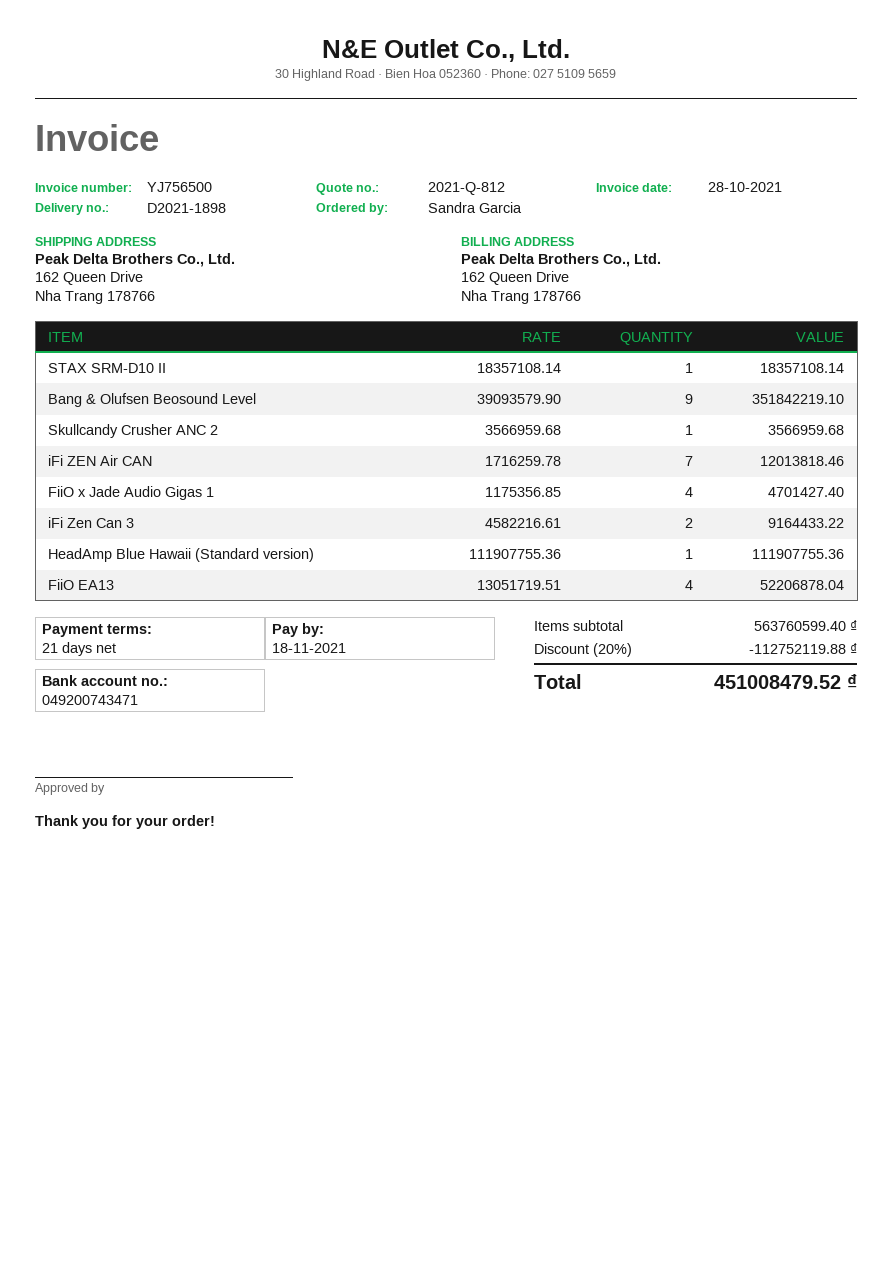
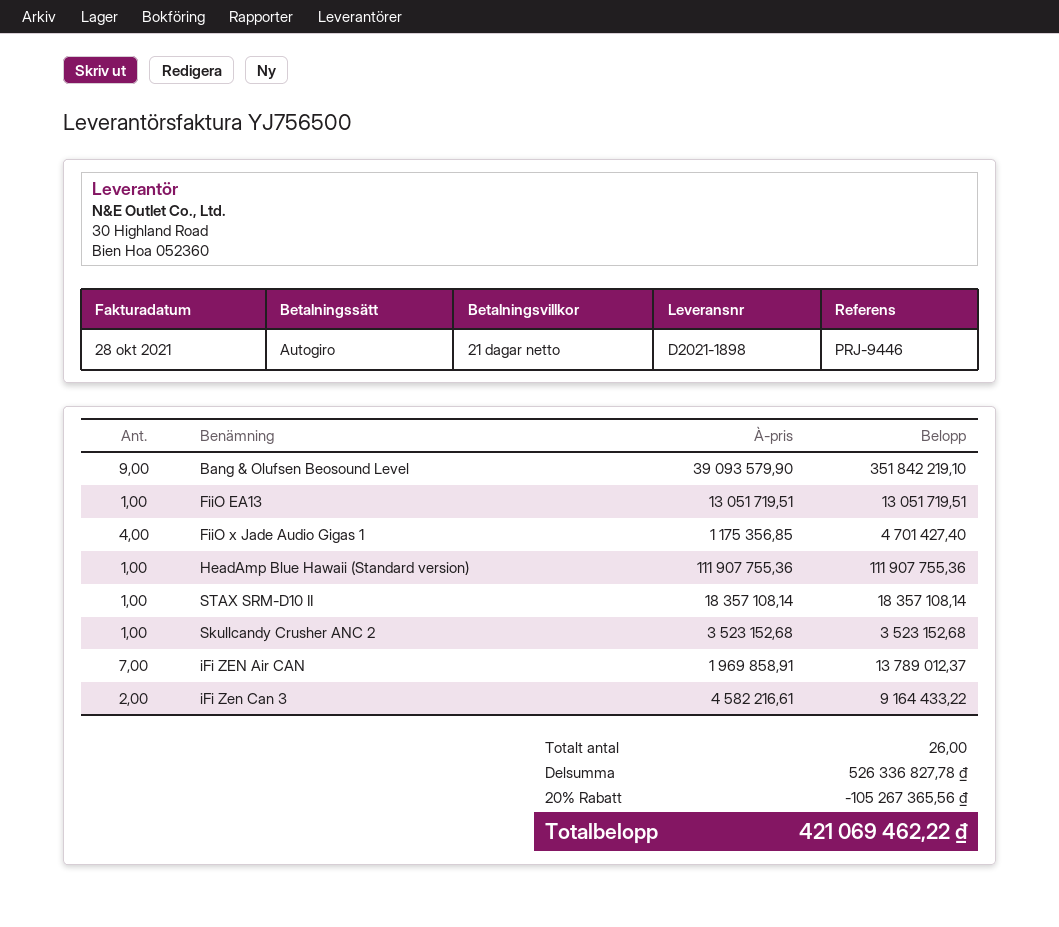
Skullcandy Crusher ANC 2: 1 x 3566959.68 = 3566959.68 -> 1 x 3523152.68 = 3523152.68
iFi ZEN Air CAN: 7 x 1716259.78 = 12013818.46 -> 7 x 1969858.91 = 13789012.37
FiiO EA13: 4 x 13051719.51 = 52206878.04 -> 1 x 13051719.51 = 13051719.51
subtotal: 563760599.40 -> 526336827.78
discount: 20% = 112752119.88 -> 20% = 105267365.56
total: 451008479.52 -> 421069462.22

